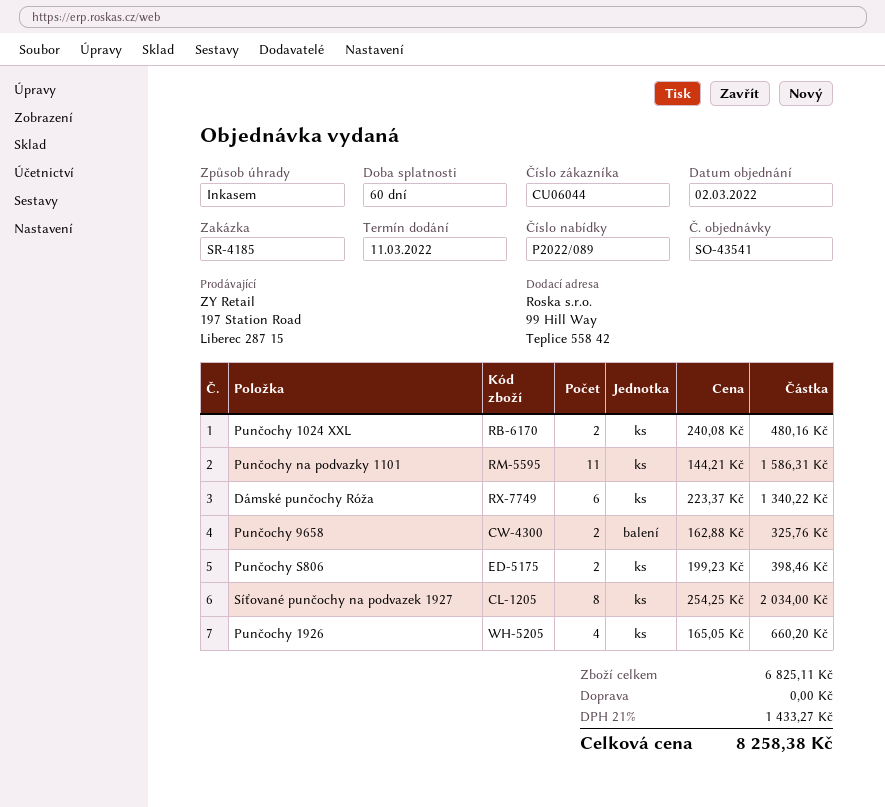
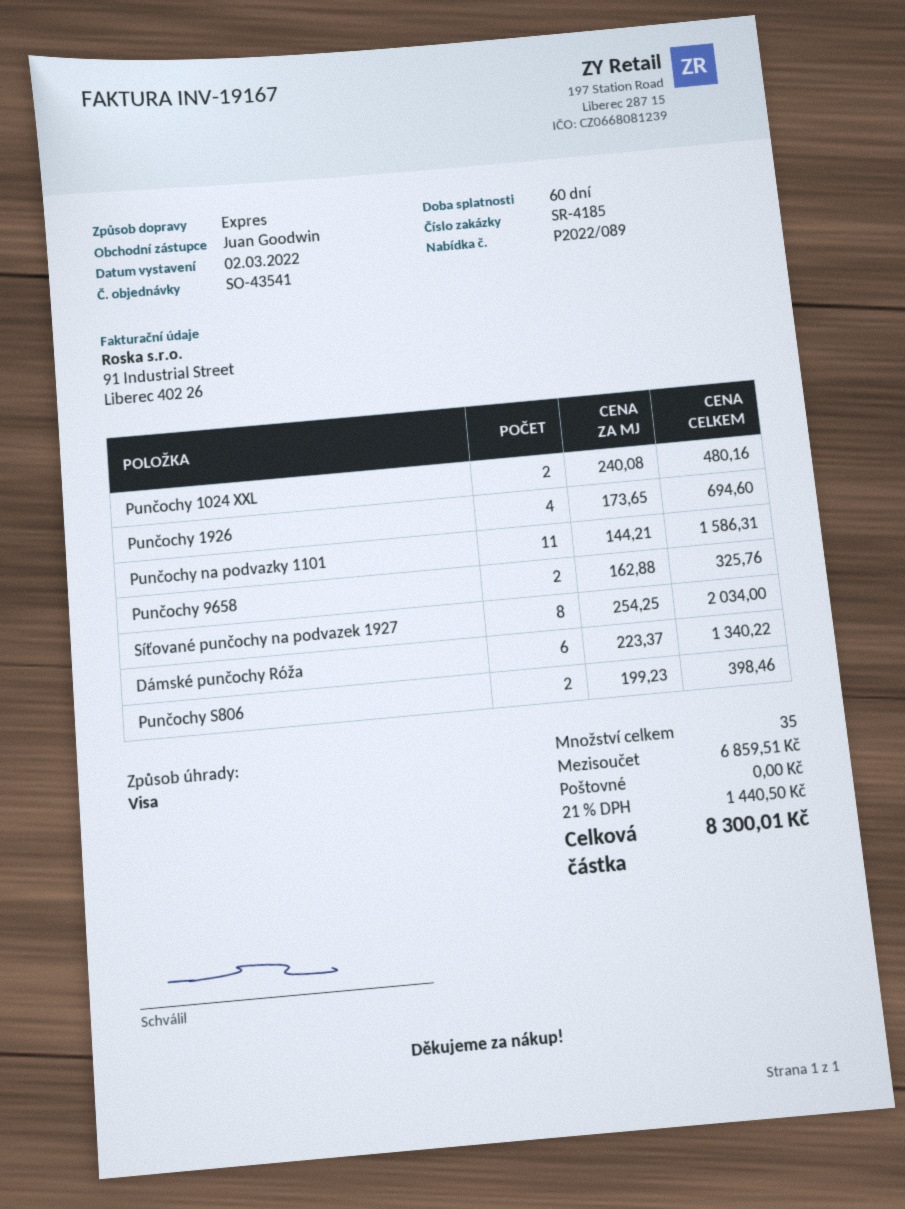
payment method: direct debit -> Visa
Punčochy 1926: 4 x 165.05 = 660.20 -> 4 x 173.65 = 694.60
subtotal: 6825.11 -> 6859.51
tax: 21% = 1433.27 -> 21% = 1440.50
total: 8258.38 -> 8300.01

